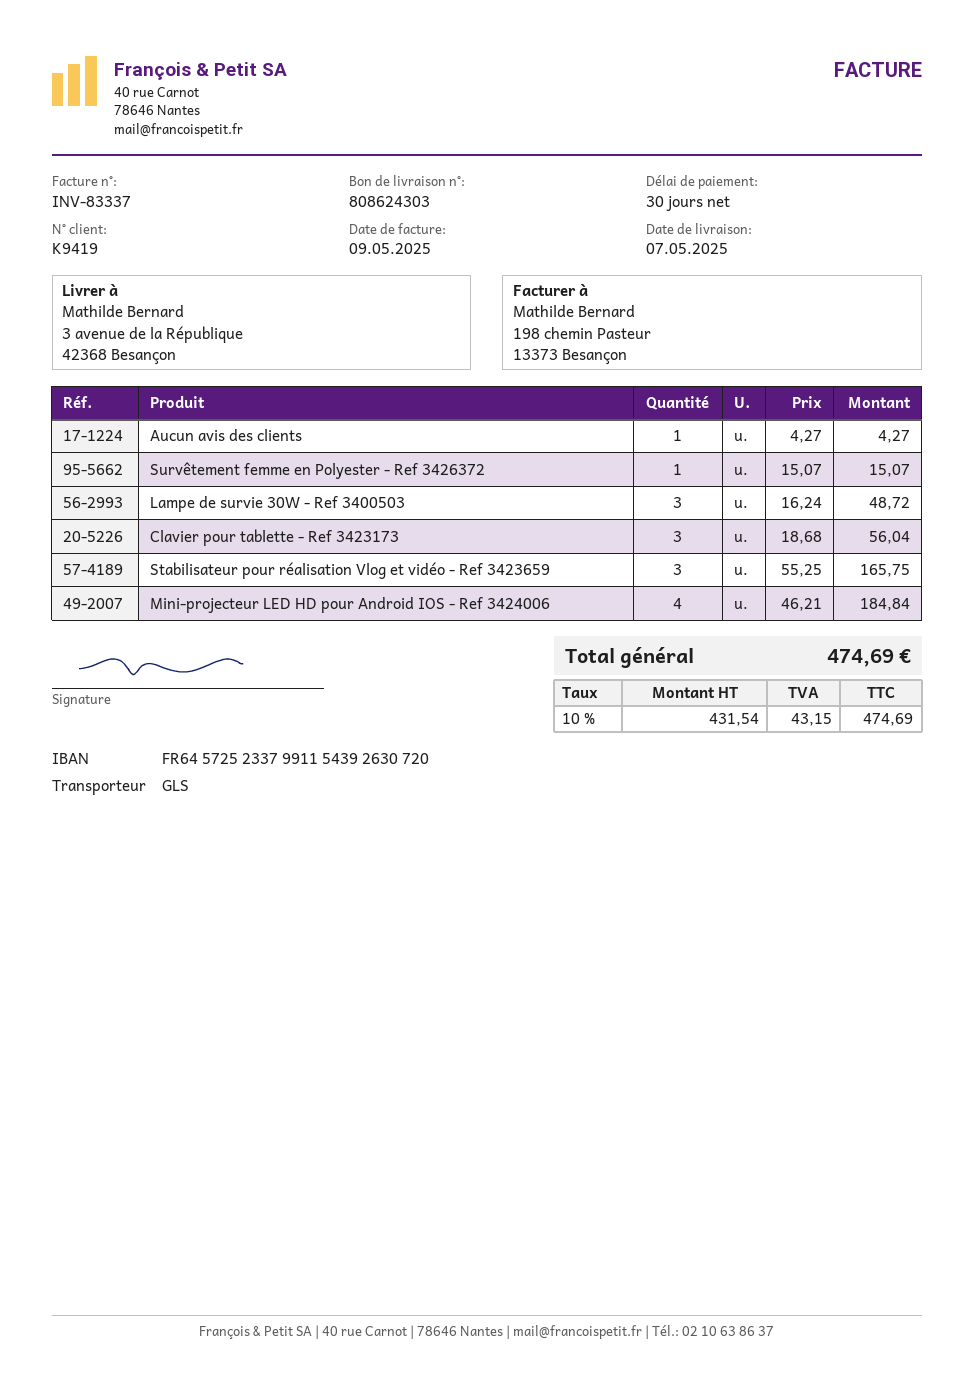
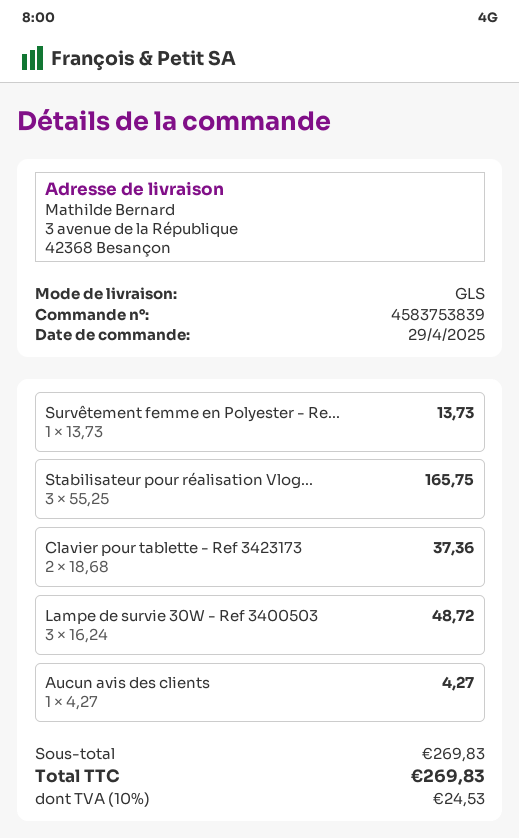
Survêtement femme en Polyester - Ref 3426372: 1 x 15.07 = 15.07 -> 1 x 13.73 = 13.73
Clavier pour tablette - Ref 3423173: 3 x 18.68 = 56.04 -> 2 x 18.68 = 37.36
Mini-projecteur LED HD pour Android IOS - Ref 3424006: 4 x 46.21 = 184.84 -> none
tax: 10% = 43.15 -> 10% = 24.53
total: 474.69 -> 269.83

